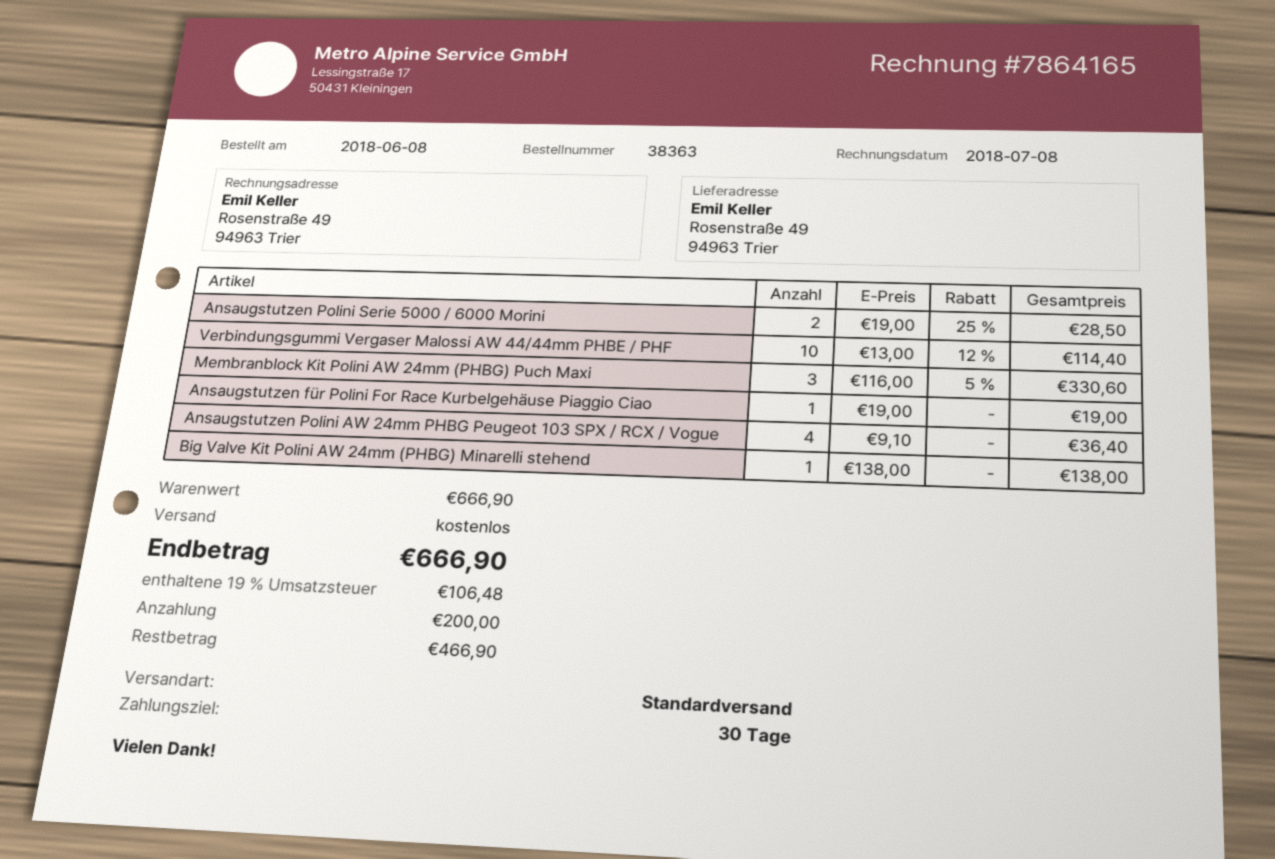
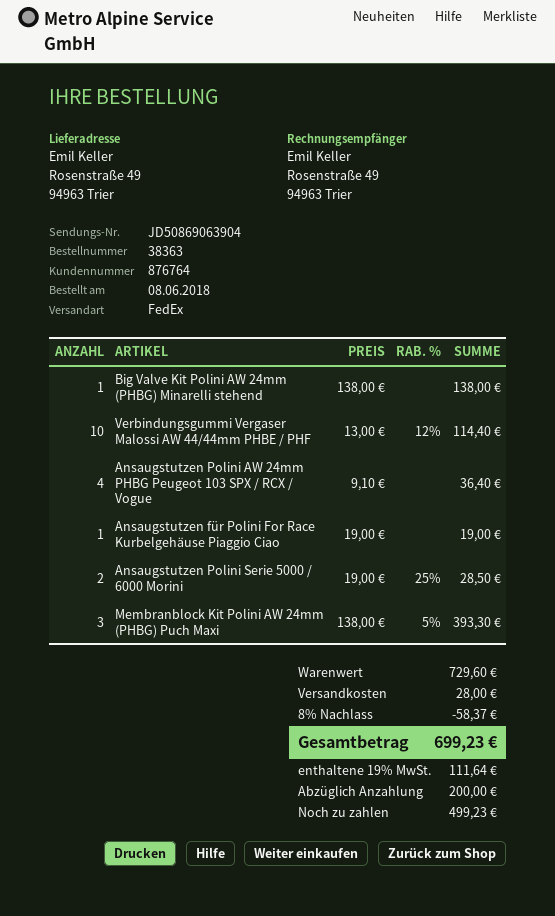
shipping method: standard -> FedEx
Membranblock Kit Polini AW 24mm (PHBG) Puch Maxi: 3 x 116.00 - 5% = 330.60 -> 3 x 138.00 - 5% = 393.30
subtotal: 666.90 -> 729.60
discount: none -> 8% = 58.37
shipping: 0.00 -> 28.00
tax: 19% = 106.48 -> 19% = 111.64
total: 666.90 -> 699.23
balance: 466.90 -> 499.23

